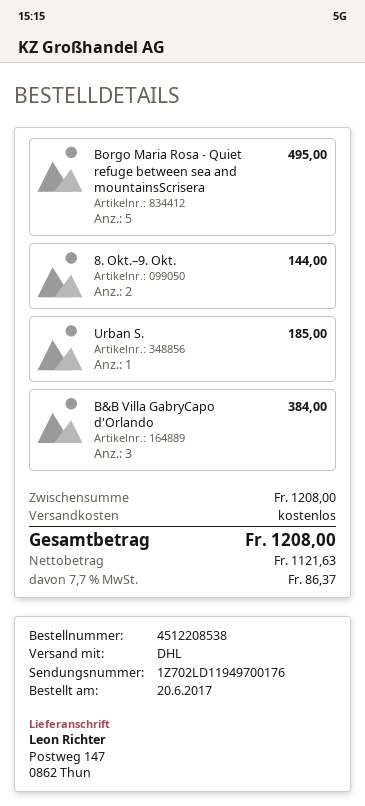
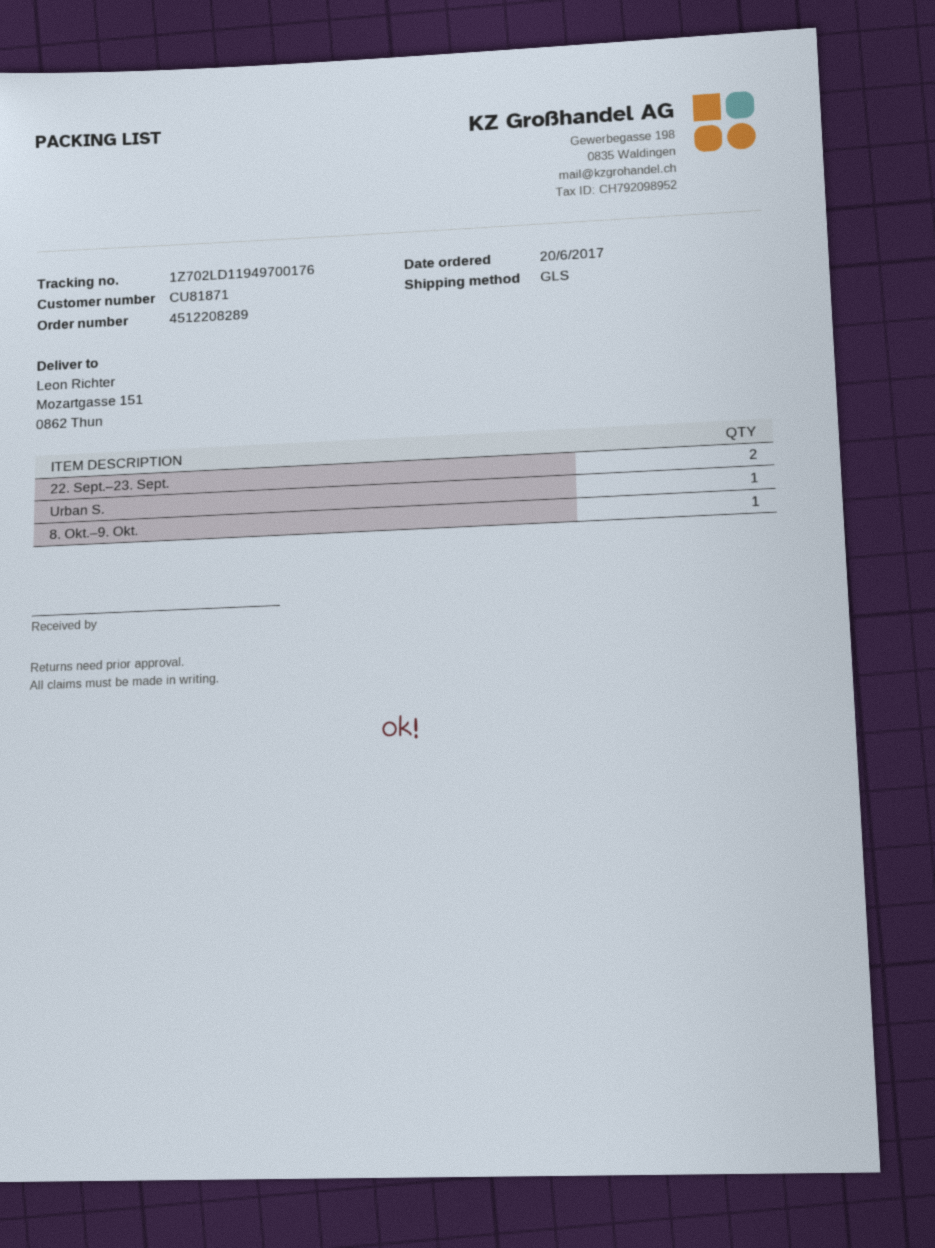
order number: 4512208538 -> 4512208289
shipping method: DHL -> GLS
ship to: Postweg 147, 0862 Thun -> Mozartgasse 151, 0862 Thun
Borgo Maria Rosa - Quiet refuge between sea and mountainsScrisera: 5 -> none
8. Okt.–9. Okt.: 2 -> 1
B&B Villa GabryCapo d'Orlando: 3 -> none
22. Sept.–23. Sept.: none -> 2

